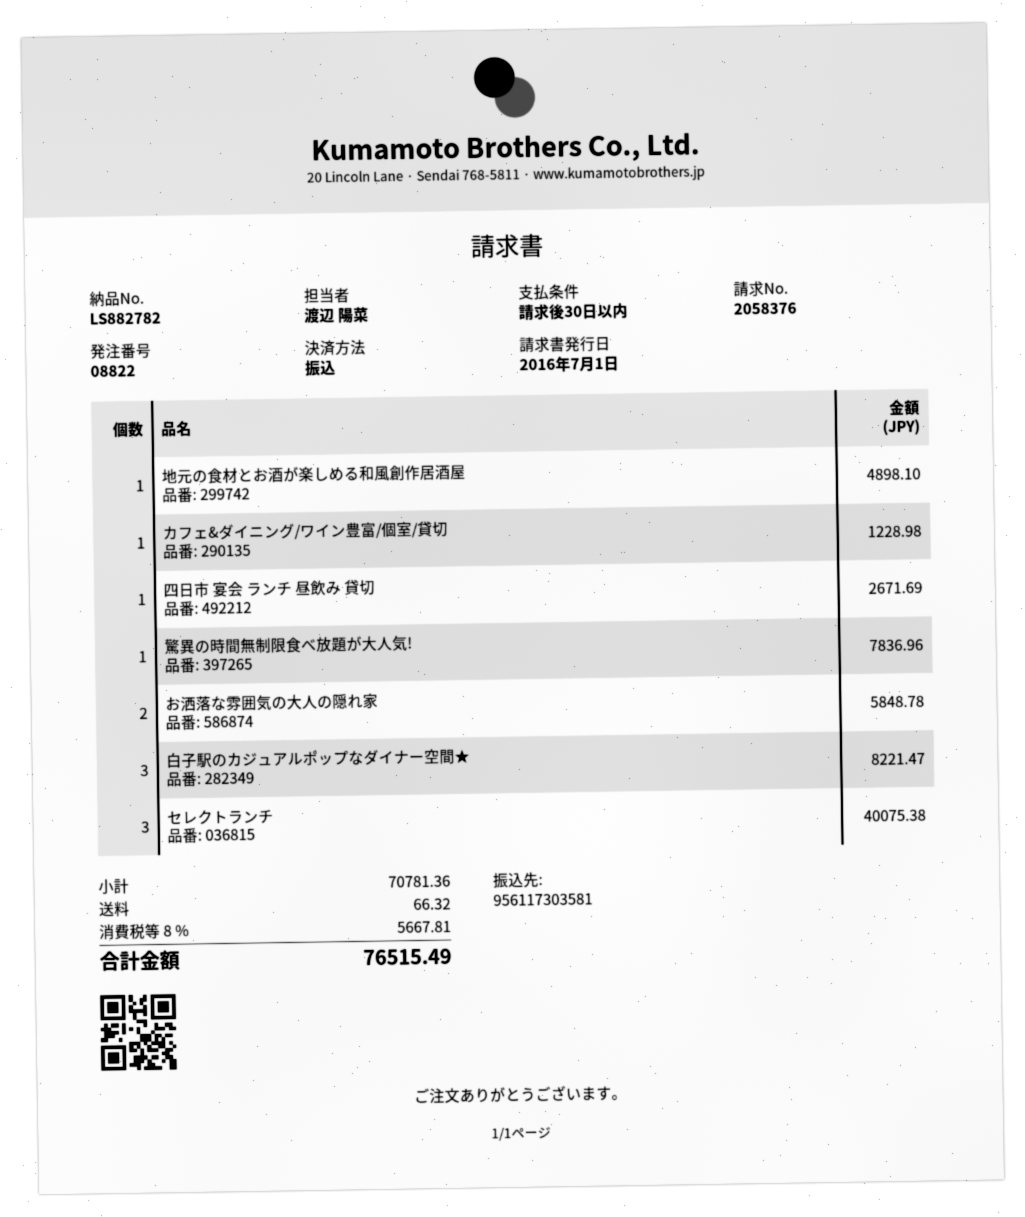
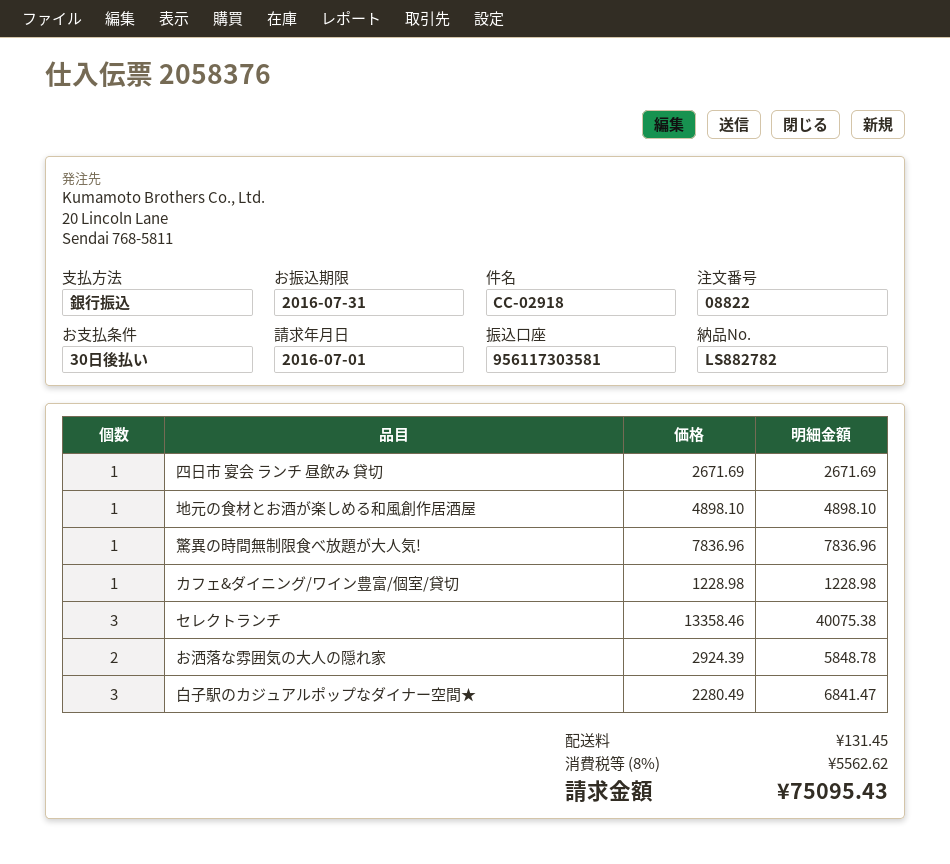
白子駅のカジュアルポップなダイナー空間★: 3 for 8221.47 -> 3 for 6841.47
shipping: 66.32 -> 131.45
tax: 8% = 5667.81 -> 8% = 5562.62
total: 76515.49 -> 75095.43

